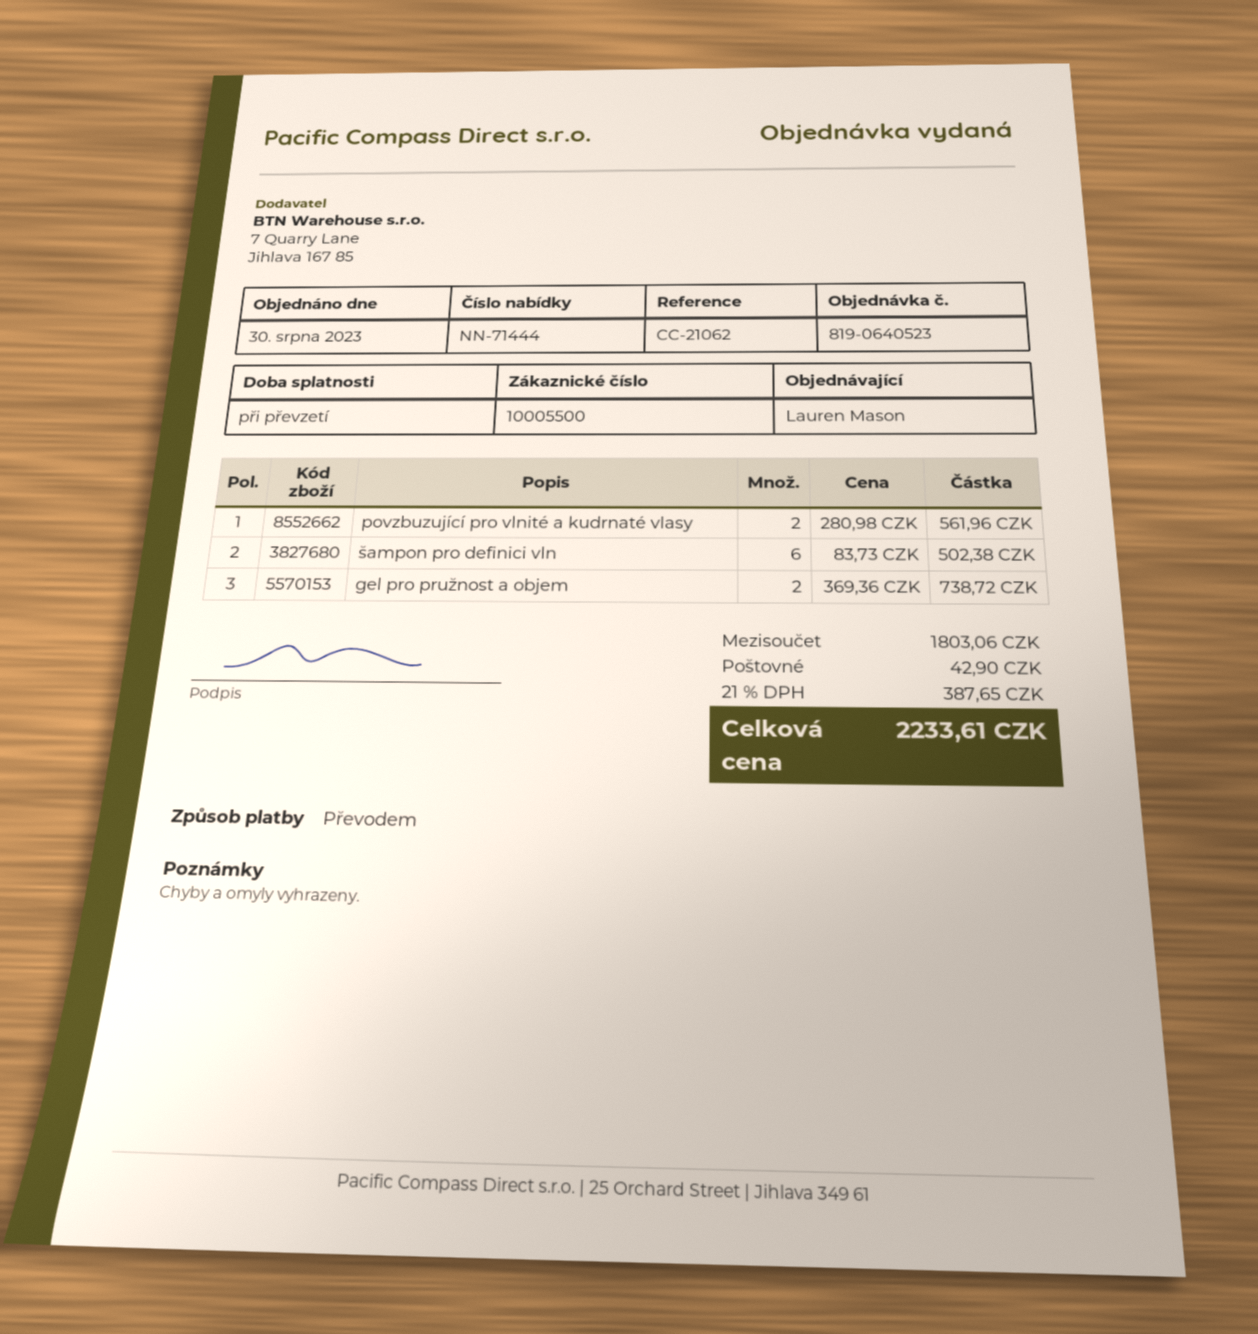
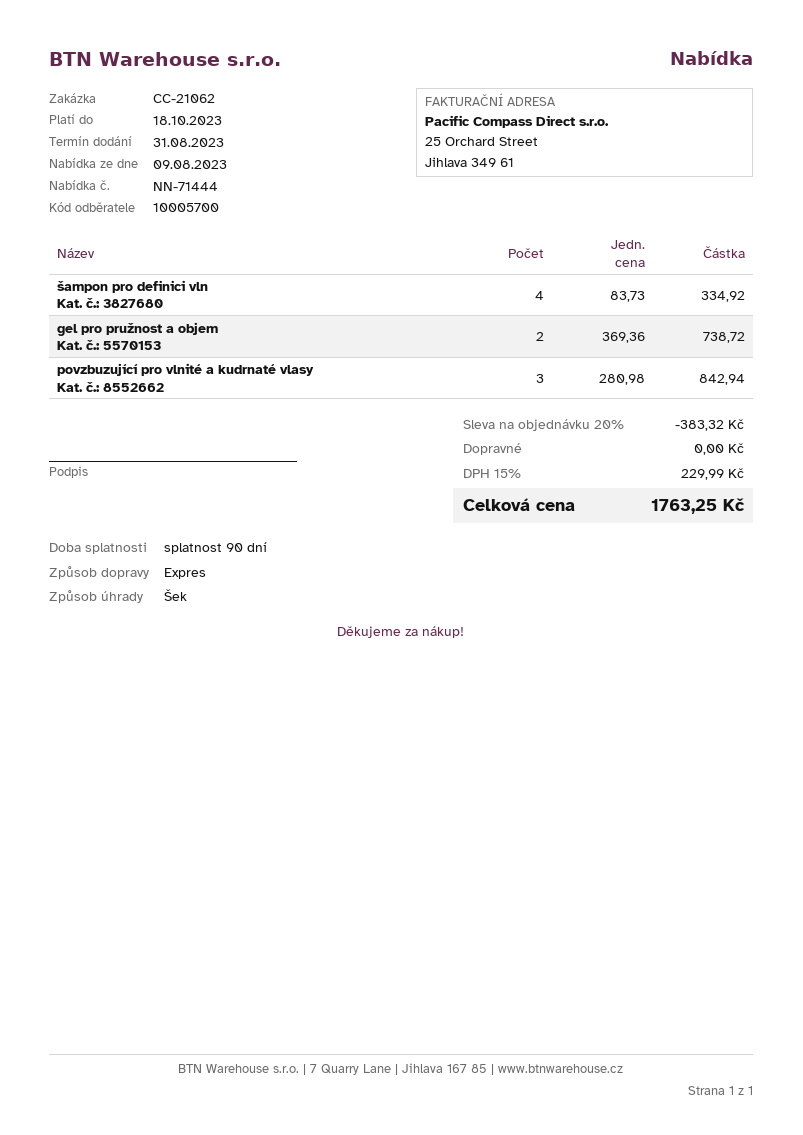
payment terms: on receipt -> 90 days
customer number: 10005500 -> 10005700
payment method: bank transfer -> cheque
povzbuzující pro vlnité a kudrnaté vlasy: 2 x 280.98 = 561.96 -> 3 x 280.98 = 842.94
šampon pro definici vln: 6 x 83.73 = 502.38 -> 4 x 83.73 = 334.92
discount: none -> 20% = 383.32
shipping: 42.90 -> 0.00
tax: 21% = 387.65 -> 15% = 229.99
total: 2233.61 -> 1763.25

